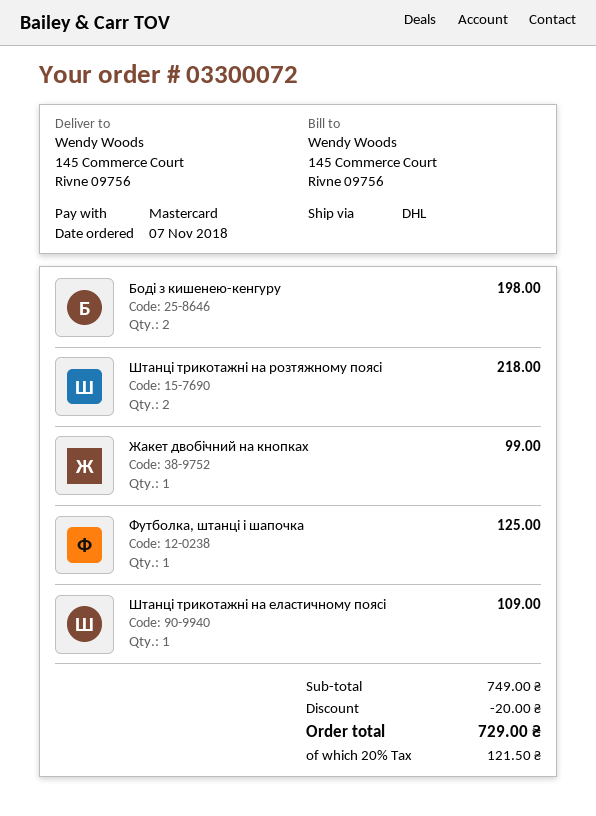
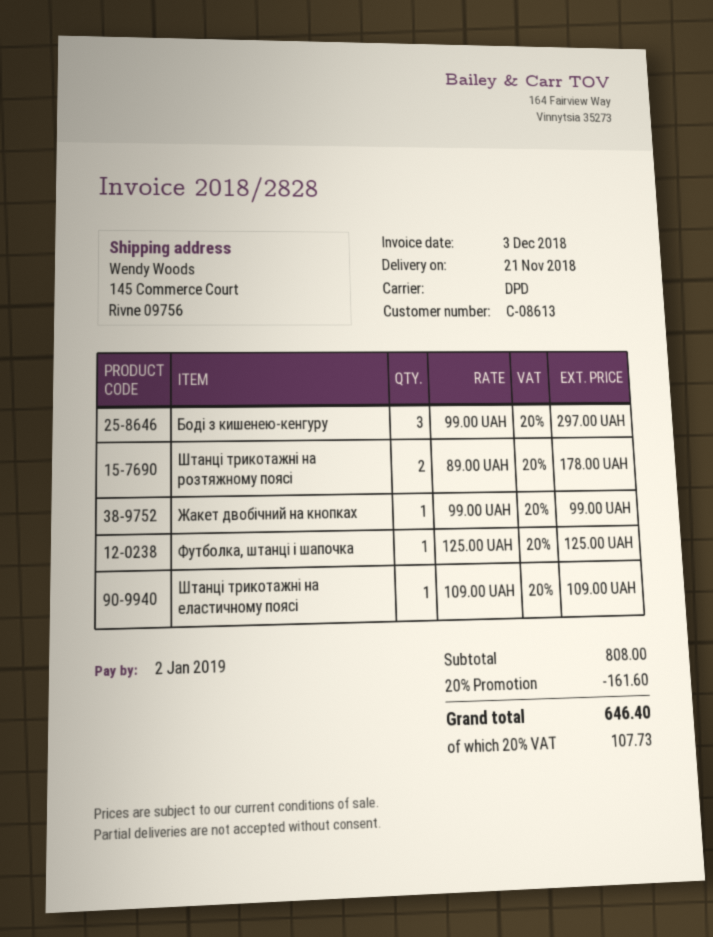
shipping method: DHL -> DPD
Боді з кишенею-кенгуру: 2 for 198.00 -> 3 for 297.00
Штанці трикотажні на розтяжному поясі: 2 for 218.00 -> 2 for 178.00
subtotal: 749.00 -> 808.00
discount: 20.00 -> 161.60
tax: 20% = 121.50 -> 20% = 107.73
total: 729.00 -> 646.40

